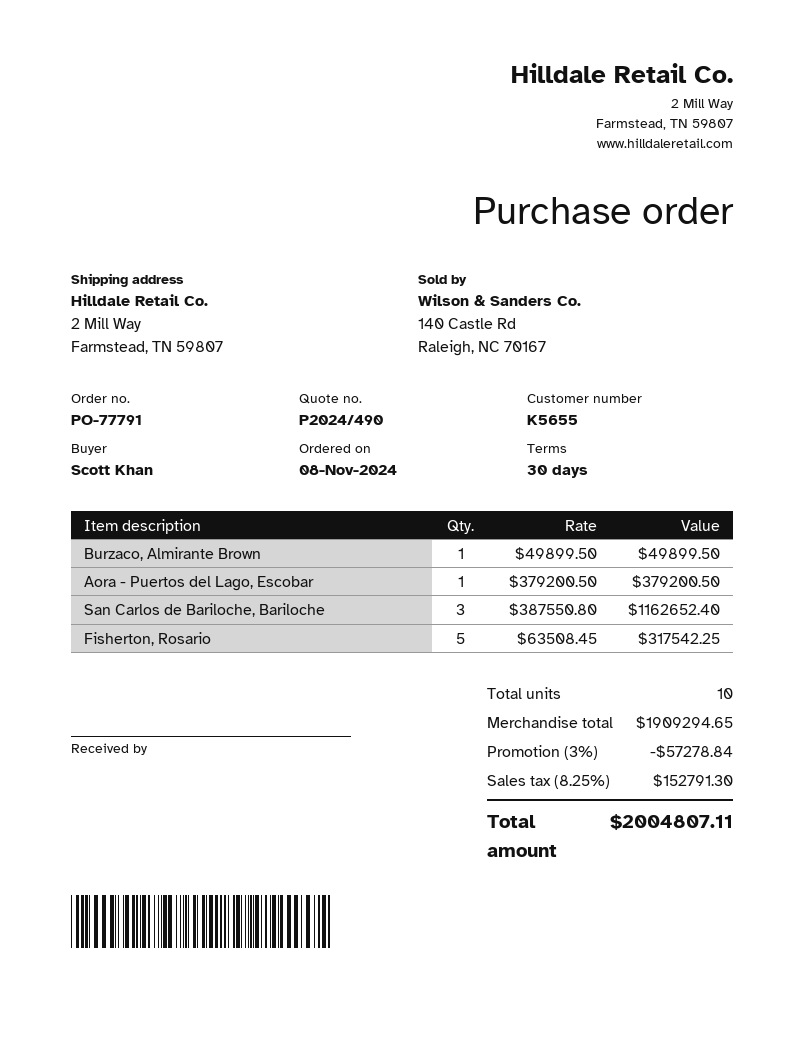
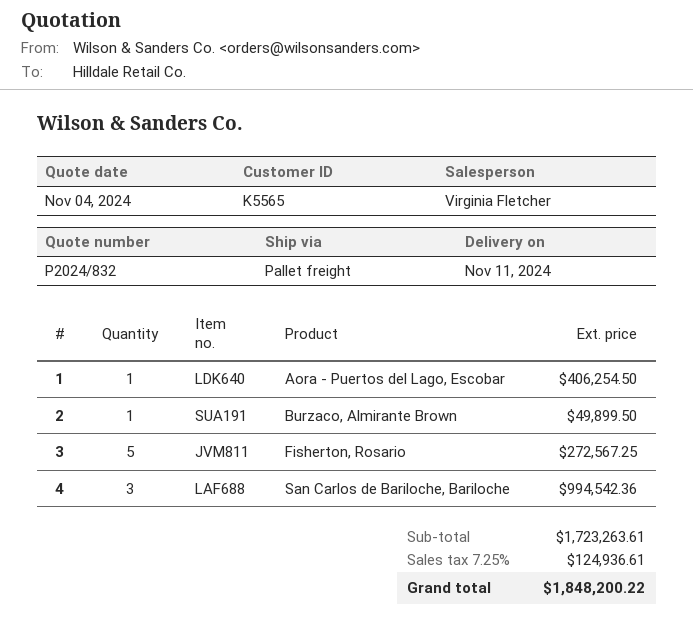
quote number: P2024/490 -> P2024/832
customer number: K5655 -> K5565
Aora - Puertos del Lago, Escobar: 1 for 379200.50 -> 1 for 406254.50
San Carlos de Bariloche, Bariloche: 3 for 1162652.40 -> 3 for 994542.36
Fisherton, Rosario: 5 for 317542.25 -> 5 for 272567.25
subtotal: 1909294.65 -> 1723263.61
discount: 3% = 57278.84 -> none
tax: 8.25% = 152791.30 -> 7.25% = 124936.61
total: 2004807.11 -> 1848200.22

